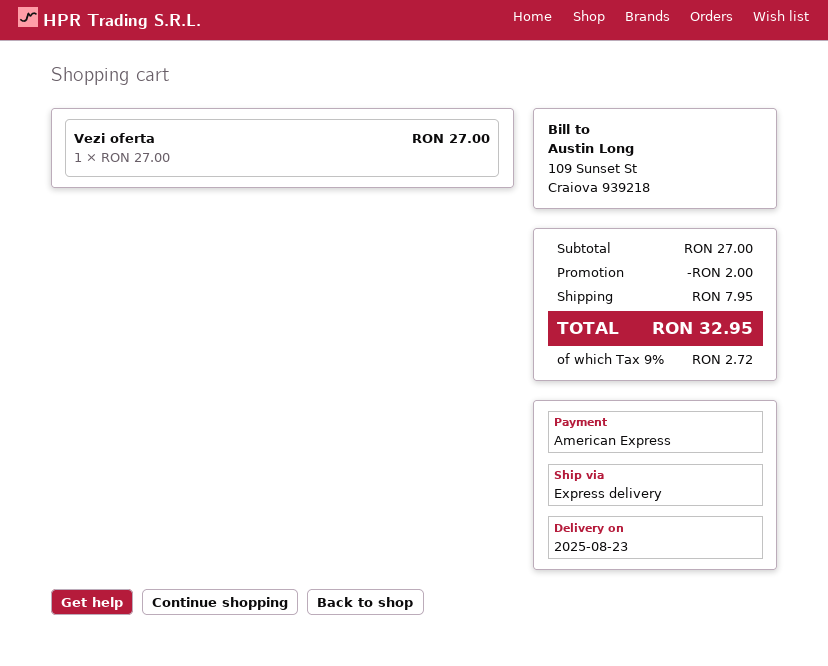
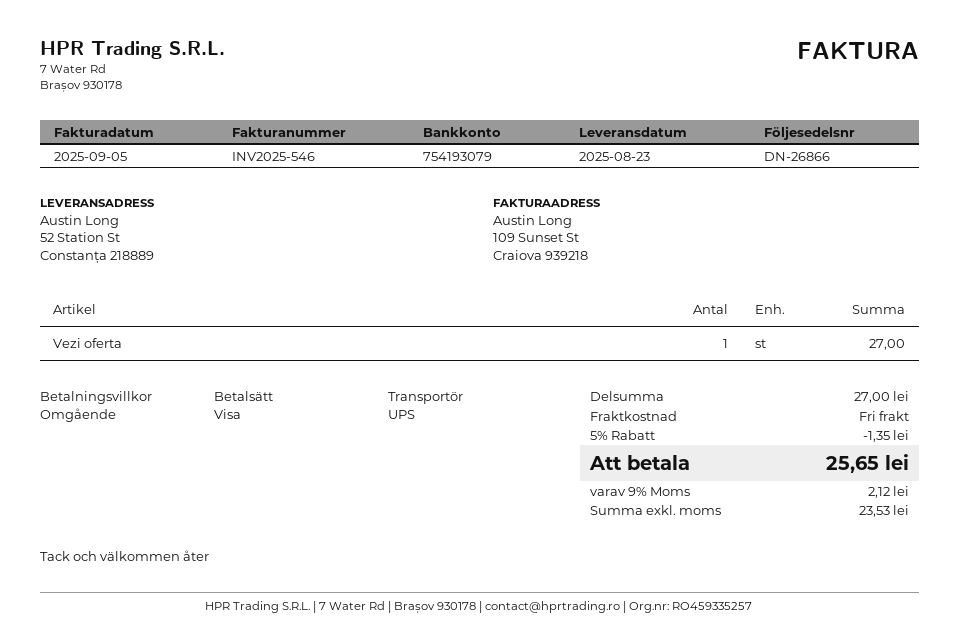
payment method: American Express -> Visa
shipping method: express -> UPS
discount: 2.00 -> 1.35
shipping: 7.95 -> 0.00
tax: 9% = 2.72 -> 9% = 2.12
total: 32.95 -> 25.65

